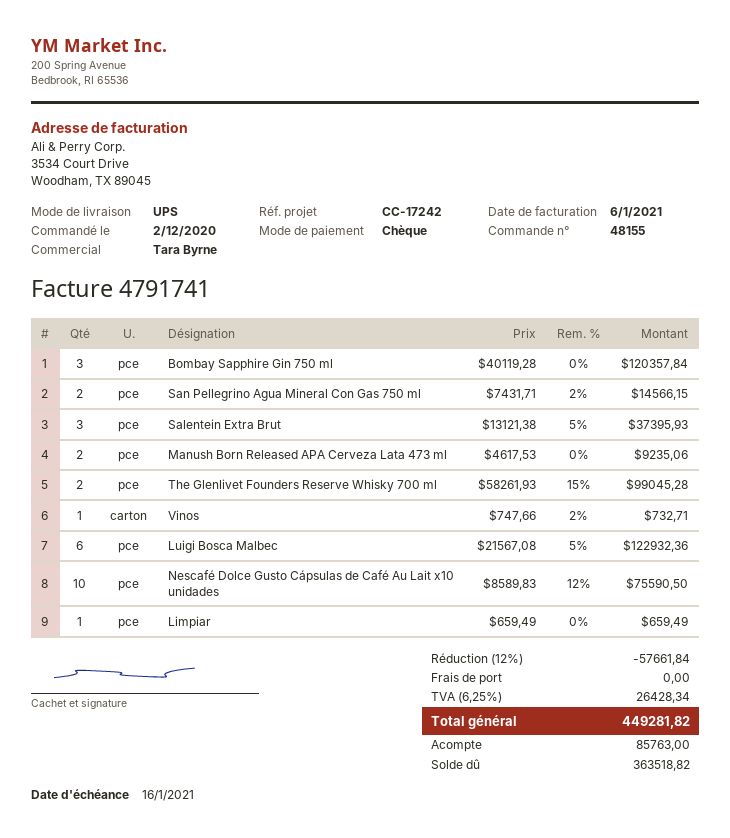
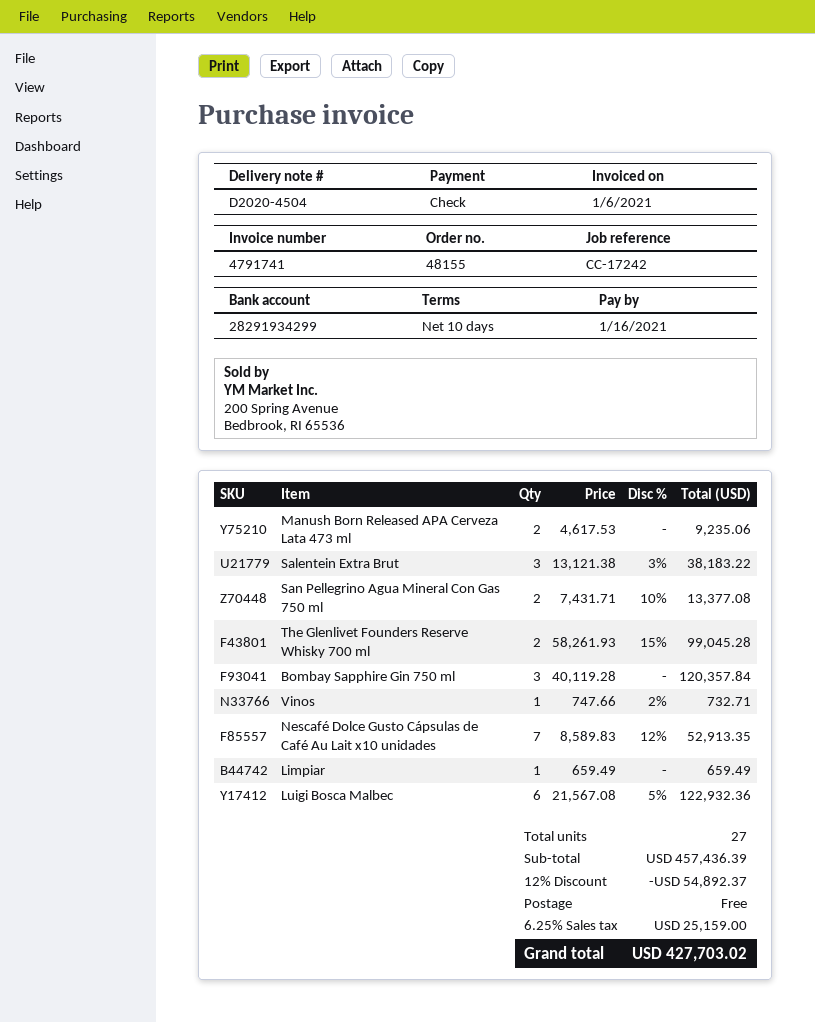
San Pellegrino Agua Mineral Con Gas 750 ml: 2 x 7431.71 - 2% = 14566.15 -> 2 x 7431.71 - 10% = 13377.08
Salentein Extra Brut: 3 x 13121.38 - 5% = 37395.93 -> 3 x 13121.38 - 3% = 38183.22
Nescafé Dolce Gusto Cápsulas de Café Au Lait x10 unidades: 10 x 8589.83 - 12% = 75590.50 -> 7 x 8589.83 - 12% = 52913.35
discount: 12% = 57661.84 -> 12% = 54892.37
tax: 6.25% = 26428.34 -> 6.25% = 25159.00
total: 449281.82 -> 427703.02

